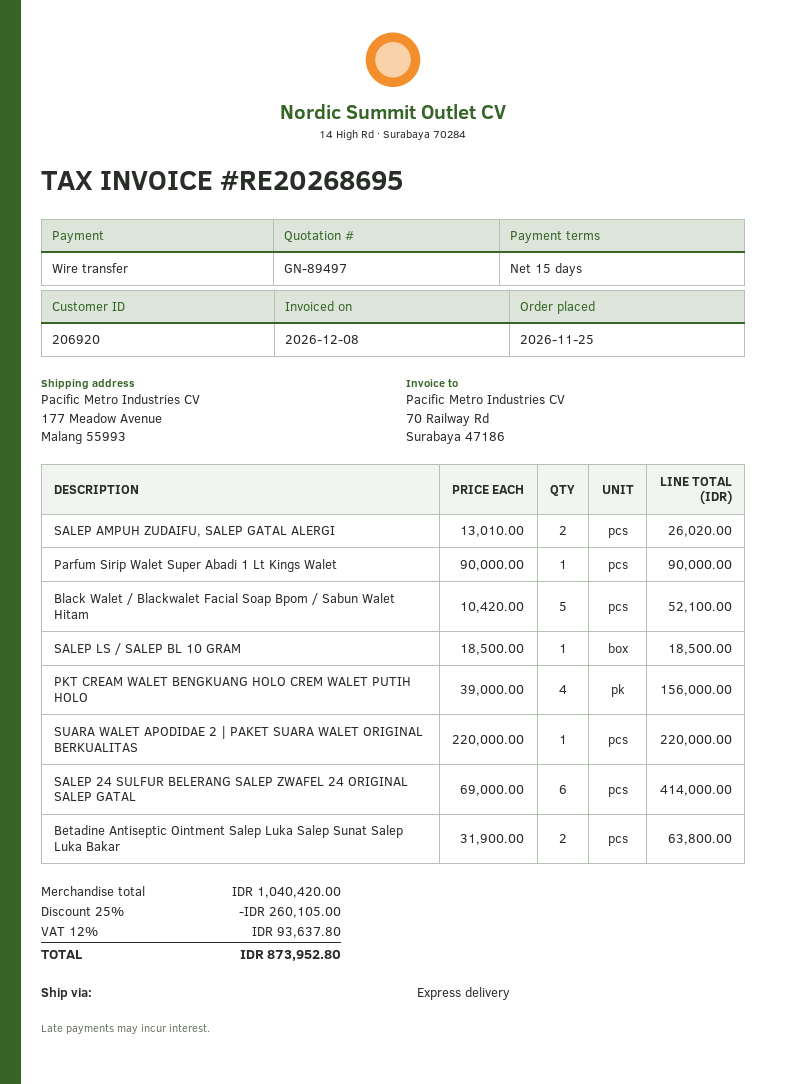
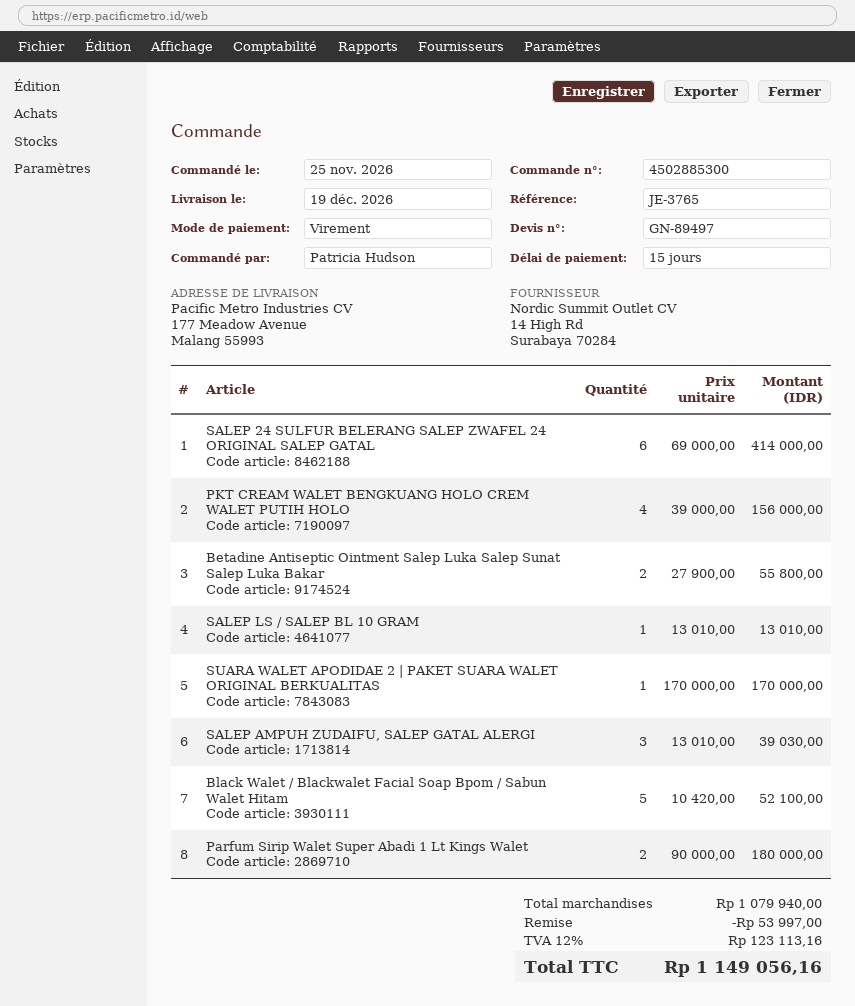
SALEP AMPUH ZUDAIFU, SALEP GATAL ALERGI: 2 x 13010.00 = 26020.00 -> 3 x 13010.00 = 39030.00
Parfum Sirip Walet Super Abadi 1 Lt Kings Walet: 1 x 90000.00 = 90000.00 -> 2 x 90000.00 = 180000.00
SALEP LS / SALEP BL 10 GRAM: 1 x 18500.00 = 18500.00 -> 1 x 13010.00 = 13010.00
SUARA WALET APODIDAE 2 | PAKET SUARA WALET ORIGINAL BERKUALITAS: 1 x 220000.00 = 220000.00 -> 1 x 170000.00 = 170000.00
Betadine Antiseptic Ointment Salep Luka Salep Sunat Salep Luka Bakar: 2 x 31900.00 = 63800.00 -> 2 x 27900.00 = 55800.00
subtotal: 1040420.00 -> 1079940.00
discount: 260105.00 -> 53997.00
tax: 12% = 93637.80 -> 12% = 123113.16
total: 873952.80 -> 1149056.16

